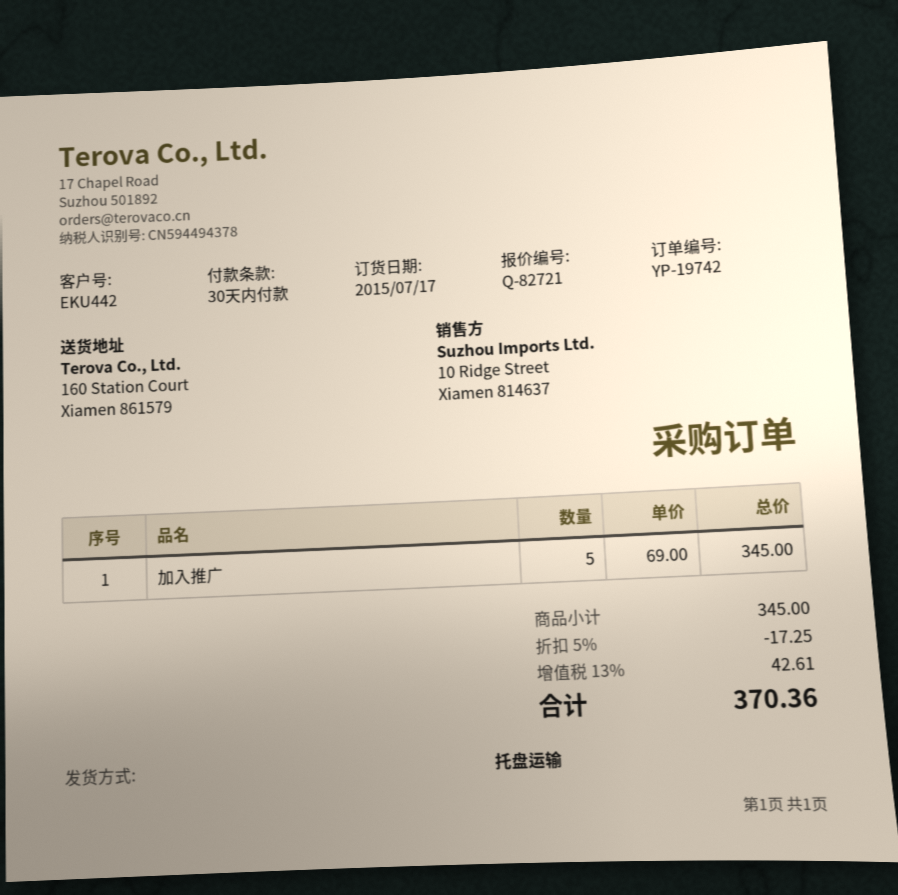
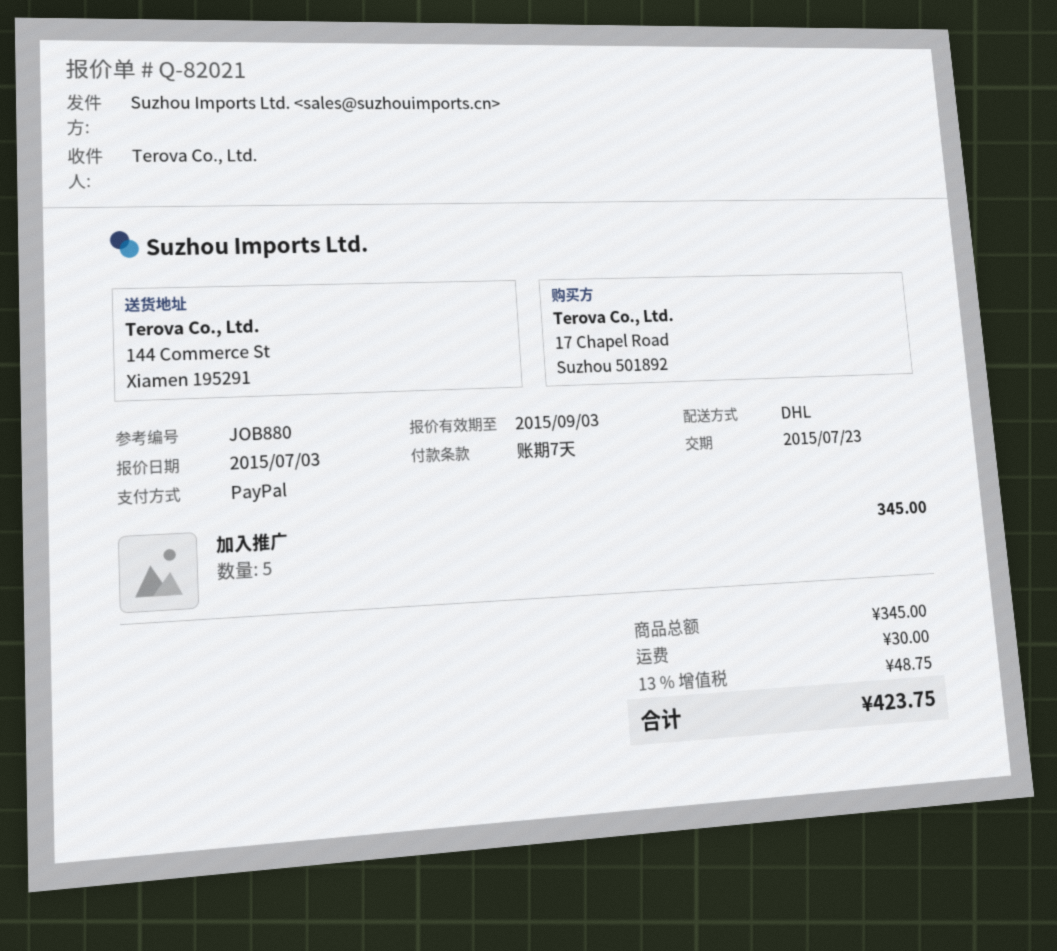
quote number: Q-82721 -> Q-82021
payment terms: 30 days -> 7 days
shipping method: pallet freight -> DHL
ship to: 160 Station Court, Xiamen 861579 -> 144 Commerce St, Xiamen 195291
discount: 5% = 17.25 -> none
shipping: none -> 30.00
tax: 13% = 42.61 -> 13% = 48.75
total: 370.36 -> 423.75

